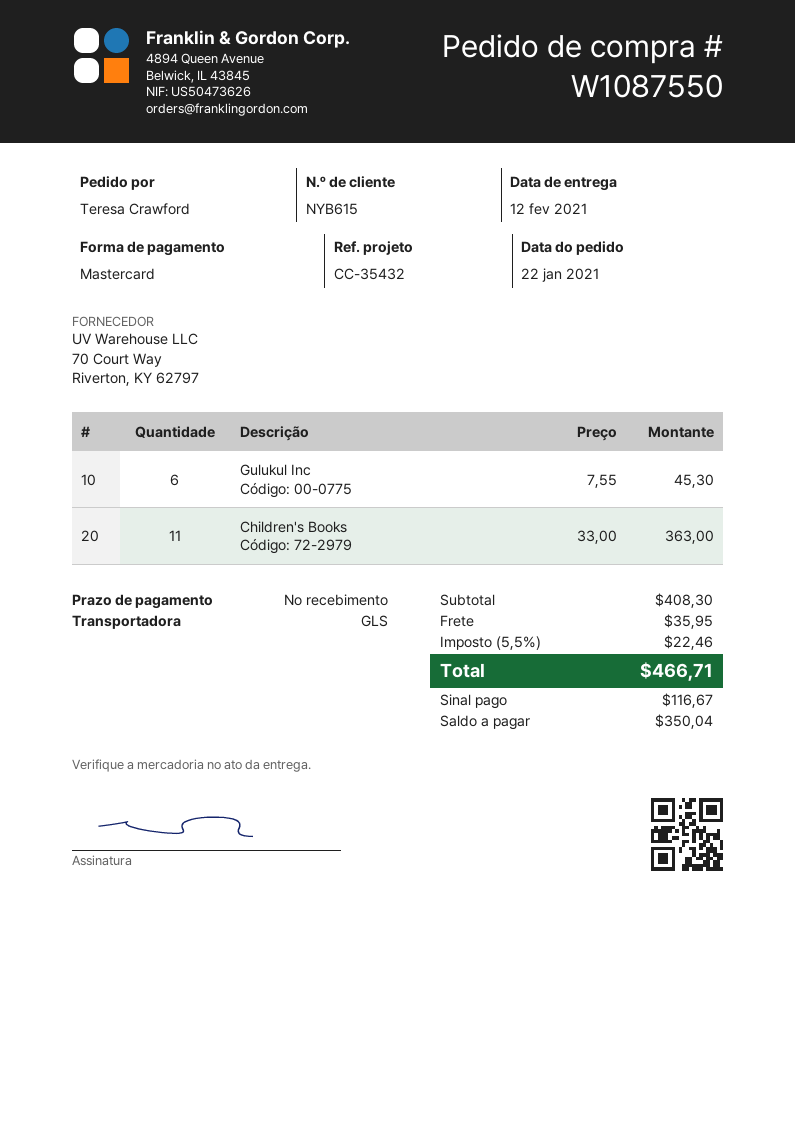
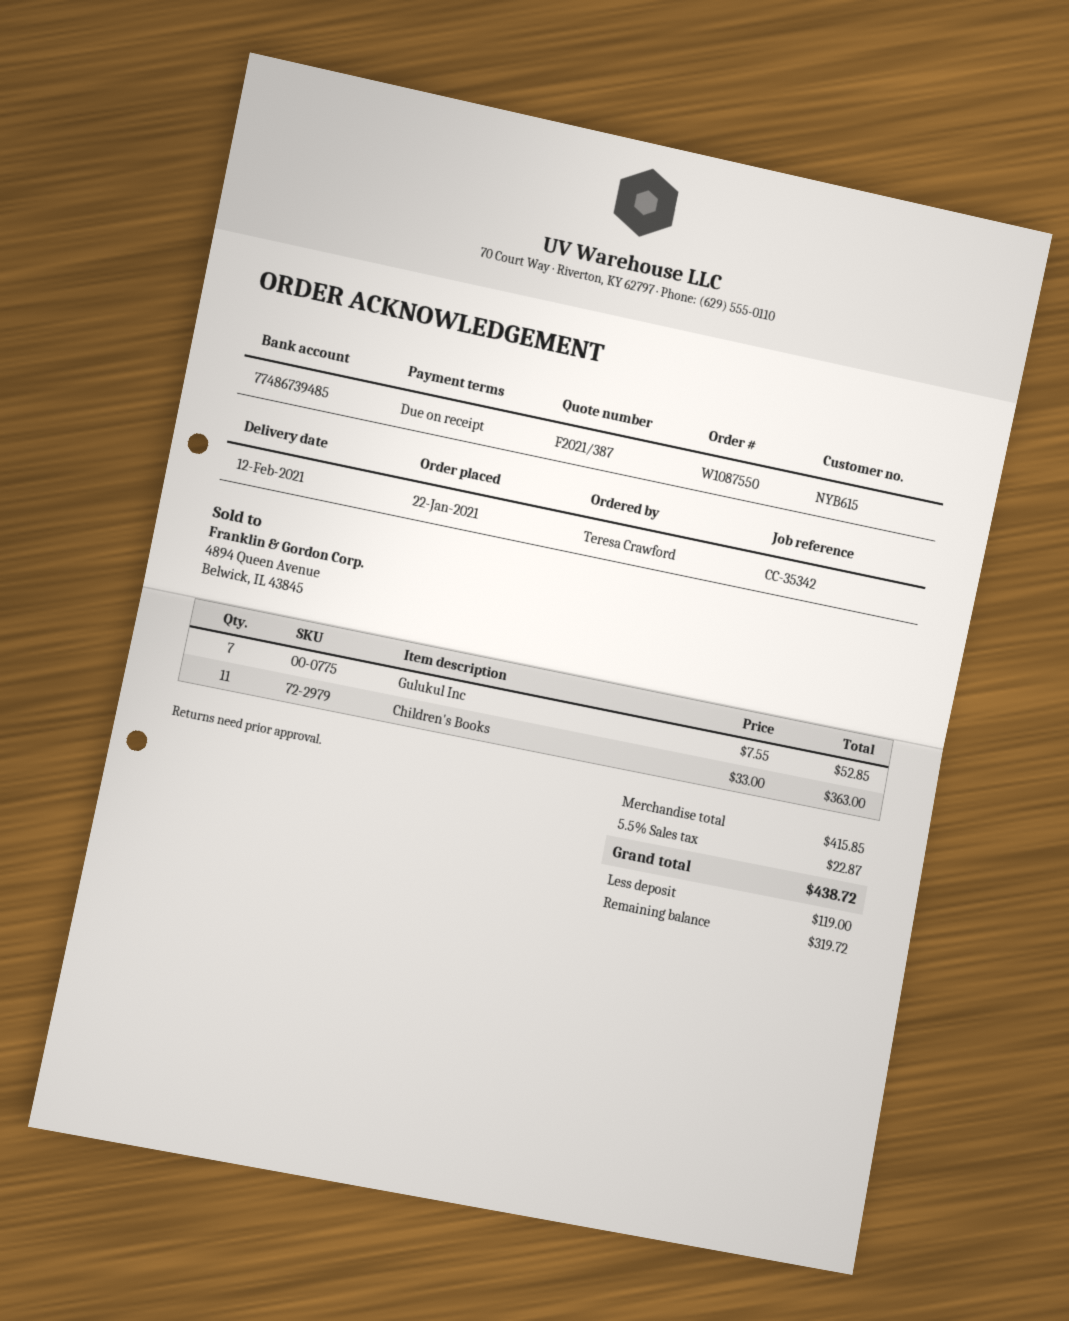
reference: CC-35432 -> CC-35342
Gulukul Inc: 6 x 7.55 = 45.30 -> 7 x 7.55 = 52.85
subtotal: 408.30 -> 415.85
shipping: 35.95 -> none
tax: 5.5% = 22.46 -> 5.5% = 22.87
total: 466.71 -> 438.72
deposit: 116.67 -> 119.00
balance: 350.04 -> 319.72

